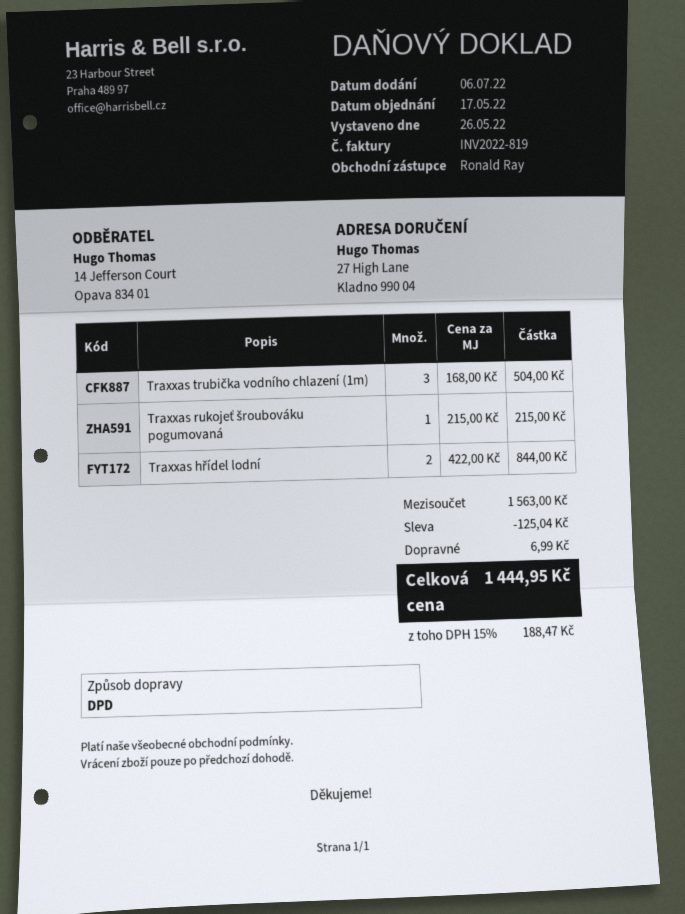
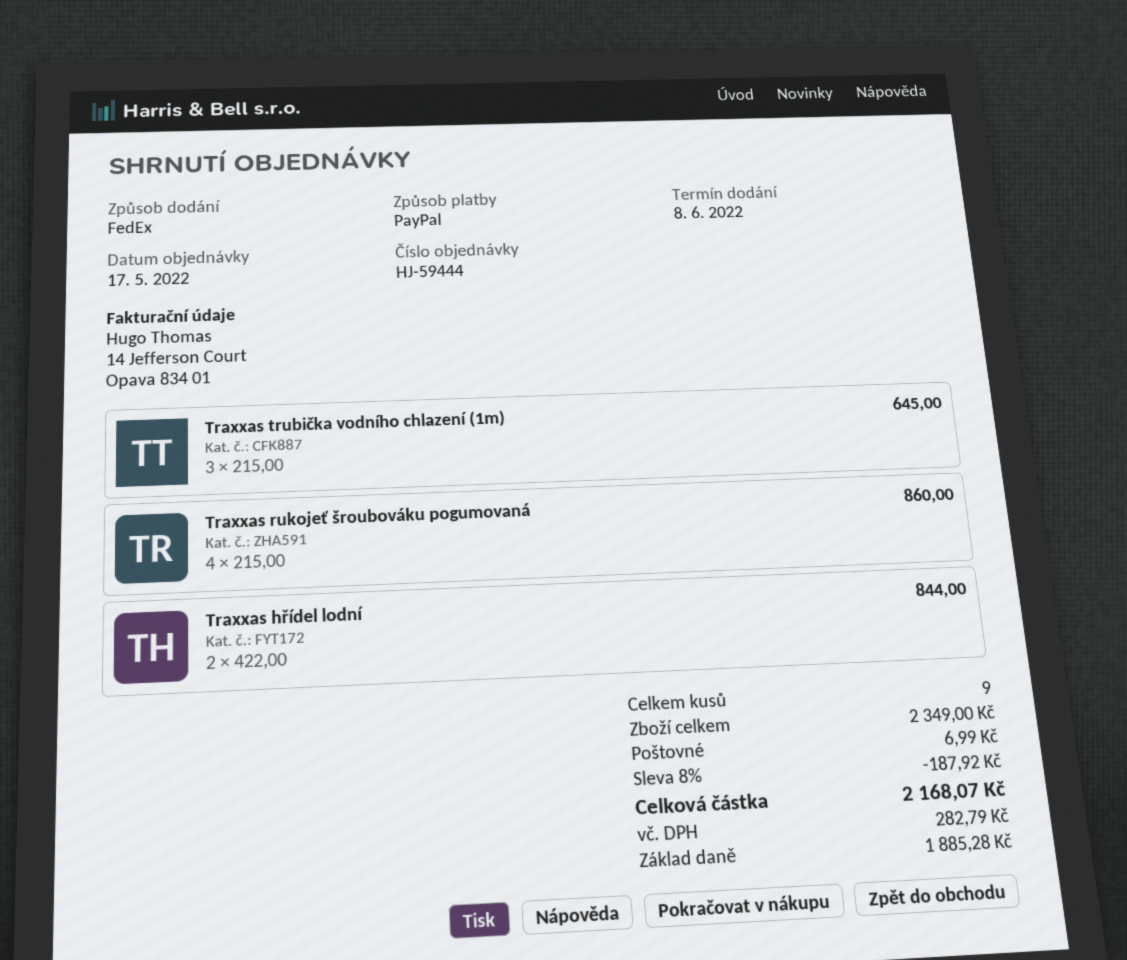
delivery date: 2022-07-06 -> 2022-06-08
shipping method: DPD -> FedEx
Traxxas trubička vodního chlazení (1m): 3 x 168.00 = 504.00 -> 3 x 215.00 = 645.00
Traxxas rukojeť šroubováku pogumovaná: 1 x 215.00 = 215.00 -> 4 x 215.00 = 860.00
subtotal: 1563.00 -> 2349.00
discount: 125.04 -> 187.92
tax: 188.47 -> 282.79
total: 1444.95 -> 2168.07

